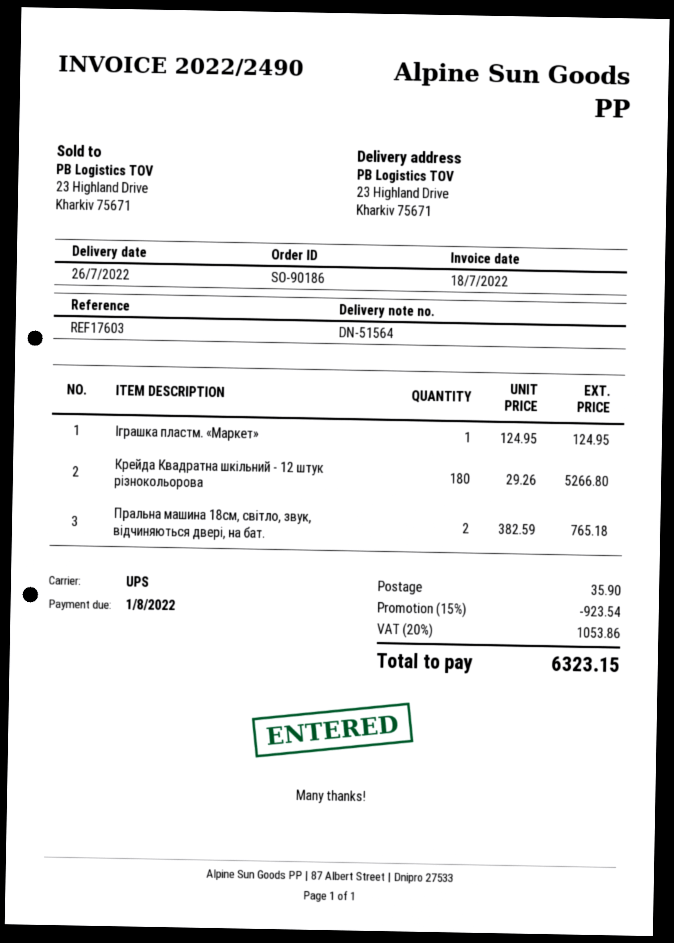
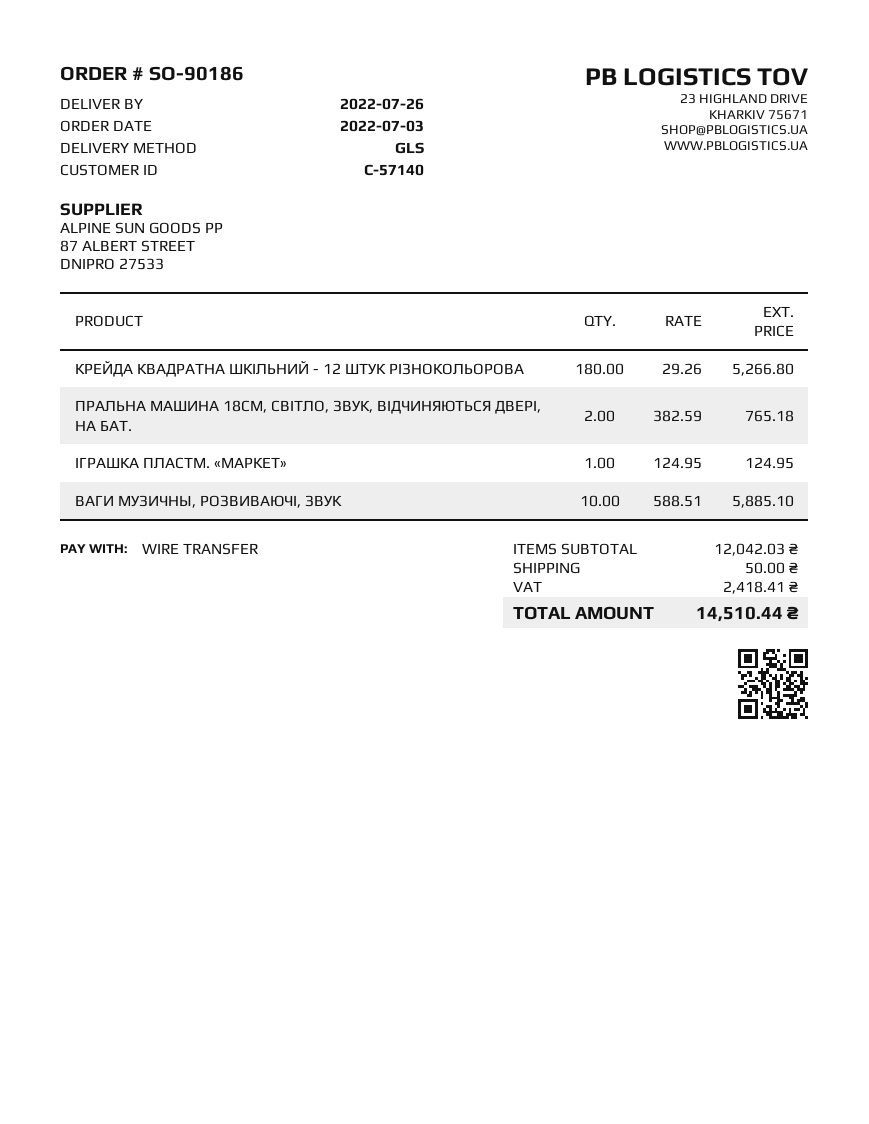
shipping method: UPS -> GLS
ВАГИ МУЗИЧНЫ, РОЗВИВАЮЧІ, ЗВУК: none -> 10 x 588.51 = 5885.10
discount: 15% = 923.54 -> none
shipping: 35.90 -> 50.00
tax: 1053.86 -> 2418.41
total: 6323.15 -> 14510.44

